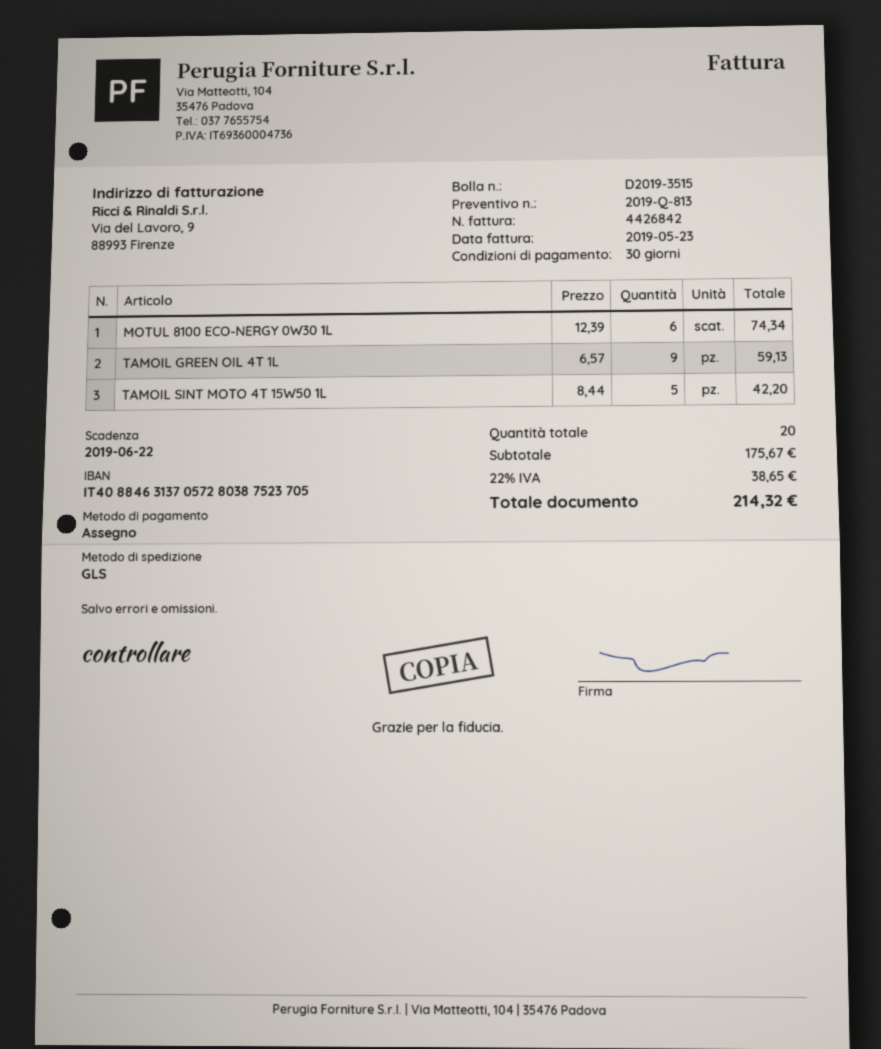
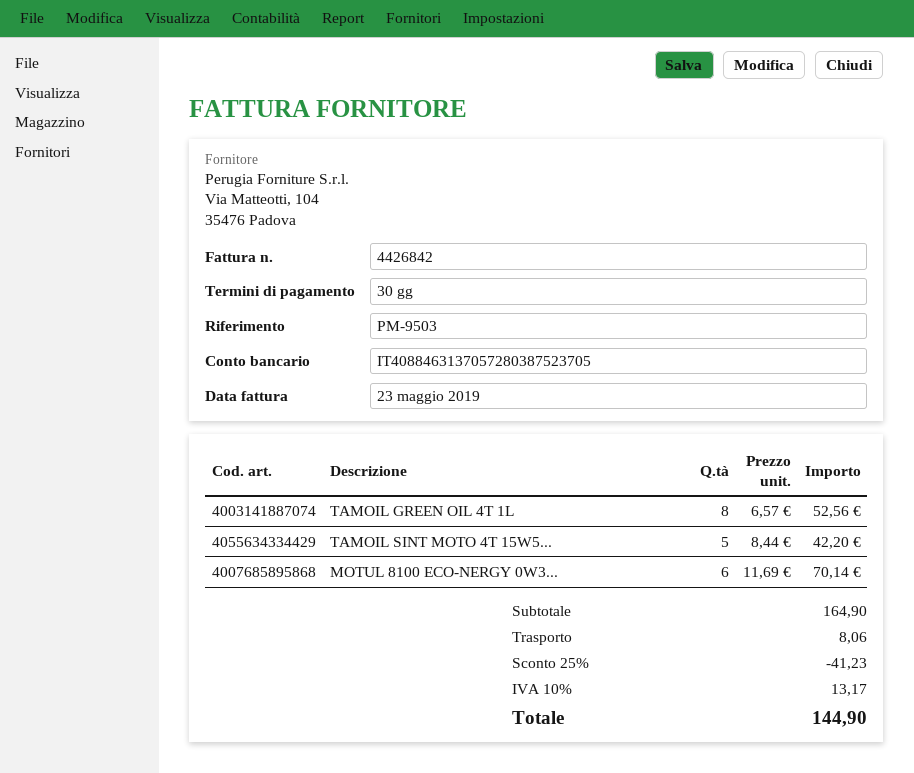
MOTUL 8100 ECO-NERGY 0W30 1L: 6 x 12.39 = 74.34 -> 6 x 11.69 = 70.14
TAMOIL GREEN OIL 4T 1L: 9 x 6.57 = 59.13 -> 8 x 6.57 = 52.56
subtotal: 175.67 -> 164.90
discount: none -> 25% = 41.23
shipping: none -> 8.06
tax: 22% = 38.65 -> 10% = 13.17
total: 214.32 -> 144.90

